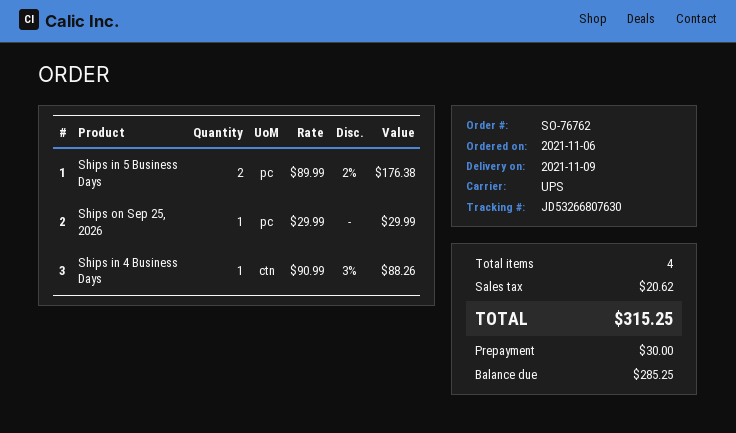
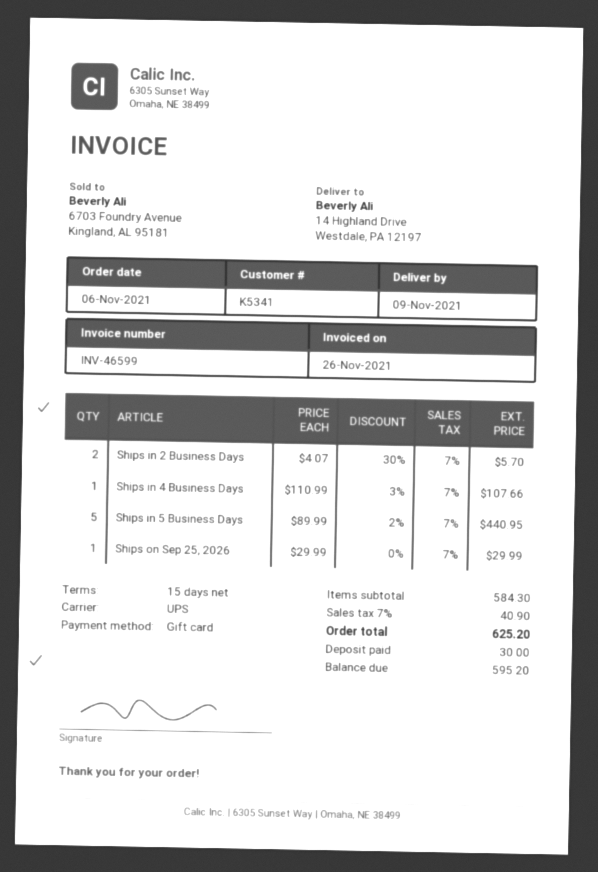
Ships in 5 Business Days: 2 x 89.99 - 2% = 176.38 -> 5 x 89.99 - 2% = 440.95
Ships in 4 Business Days: 1 x 90.99 - 3% = 88.26 -> 1 x 110.99 - 3% = 107.66
Ships in 2 Business Days: none -> 2 x 4.07 - 30% = 5.70
tax: 20.62 -> 40.90
total: 315.25 -> 625.20
balance: 285.25 -> 595.20

